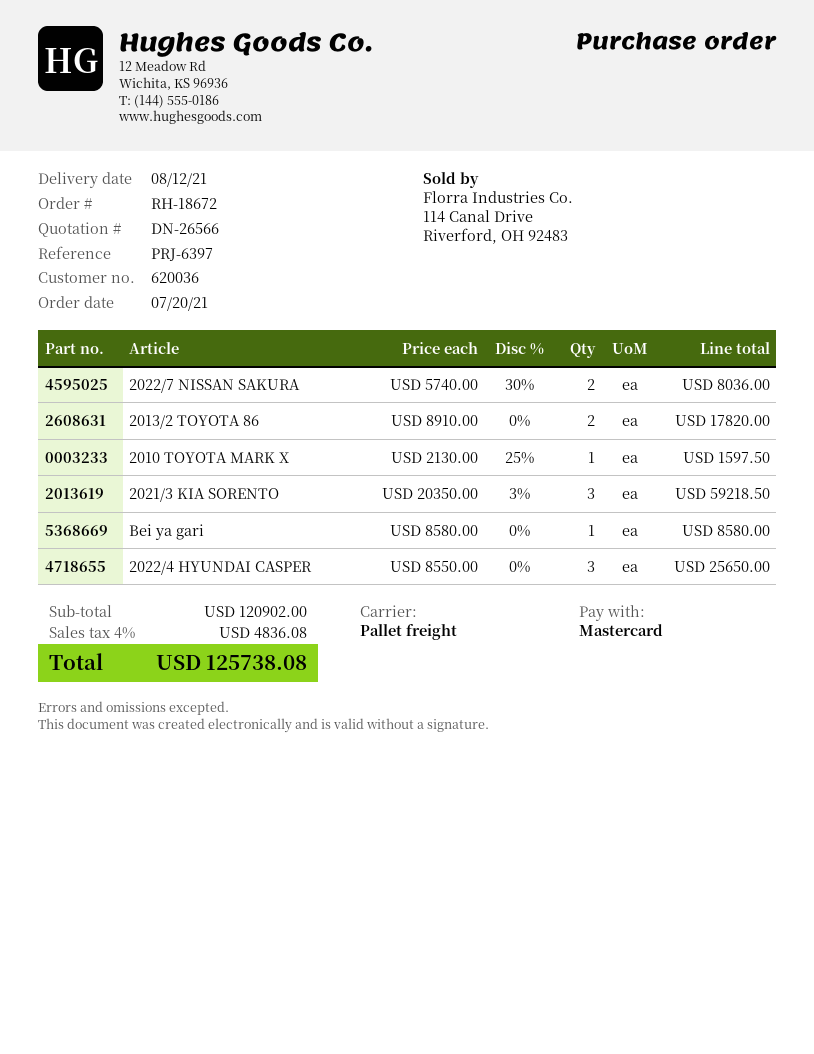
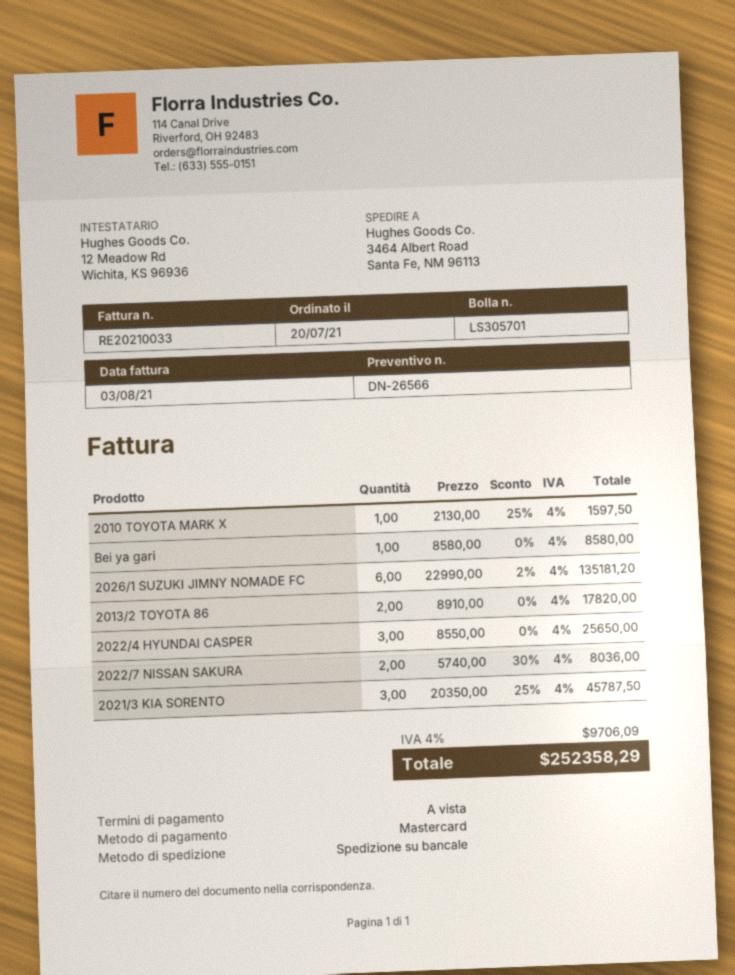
2021/3 KIA SORENTO: 3 x 20350.00 - 3% = 59218.50 -> 3 x 20350.00 - 25% = 45787.50
2026/1 SUZUKI JIMNY NOMADE FC: none -> 6 x 22990.00 - 2% = 135181.20
tax: 4% = 4836.08 -> 4% = 9706.09
total: 125738.08 -> 252358.29

